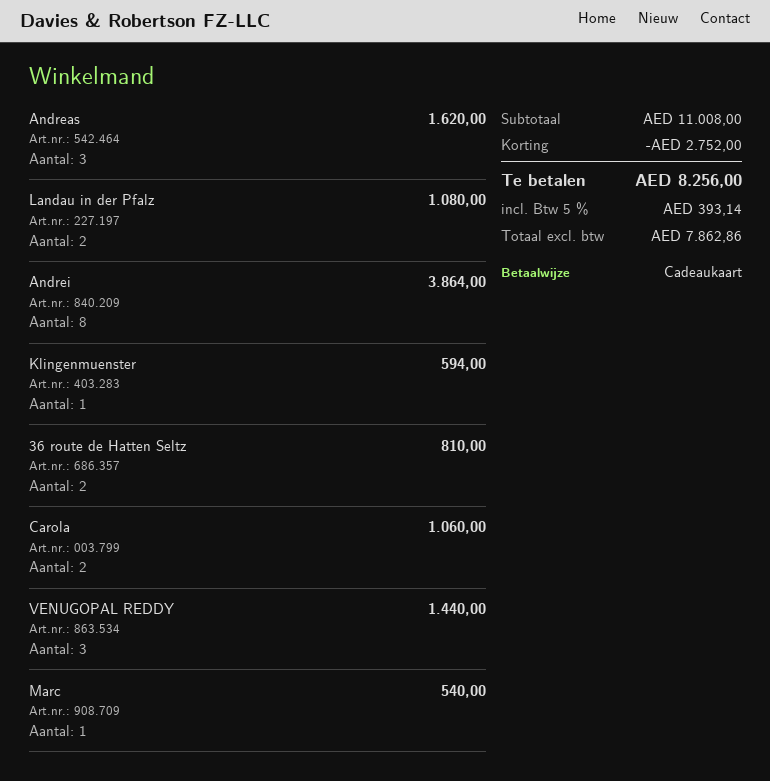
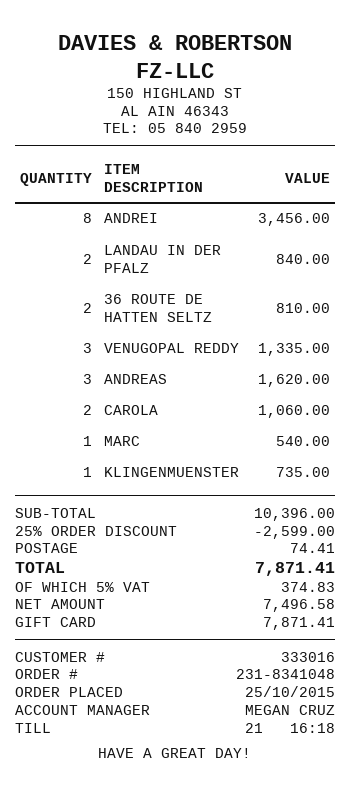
Landau in der Pfalz: 2 for 1080.00 -> 2 for 840.00
Andrei: 8 for 3864.00 -> 8 for 3456.00
Klingenmuenster: 1 for 594.00 -> 1 for 735.00
VENUGOPAL REDDY: 3 for 1440.00 -> 3 for 1335.00
subtotal: 11008.00 -> 10396.00
discount: 2752.00 -> 2599.00
shipping: none -> 74.41
net: 7862.86 -> 7496.58
tax: 5% = 393.14 -> 5% = 374.83
total: 8256.00 -> 7871.41

